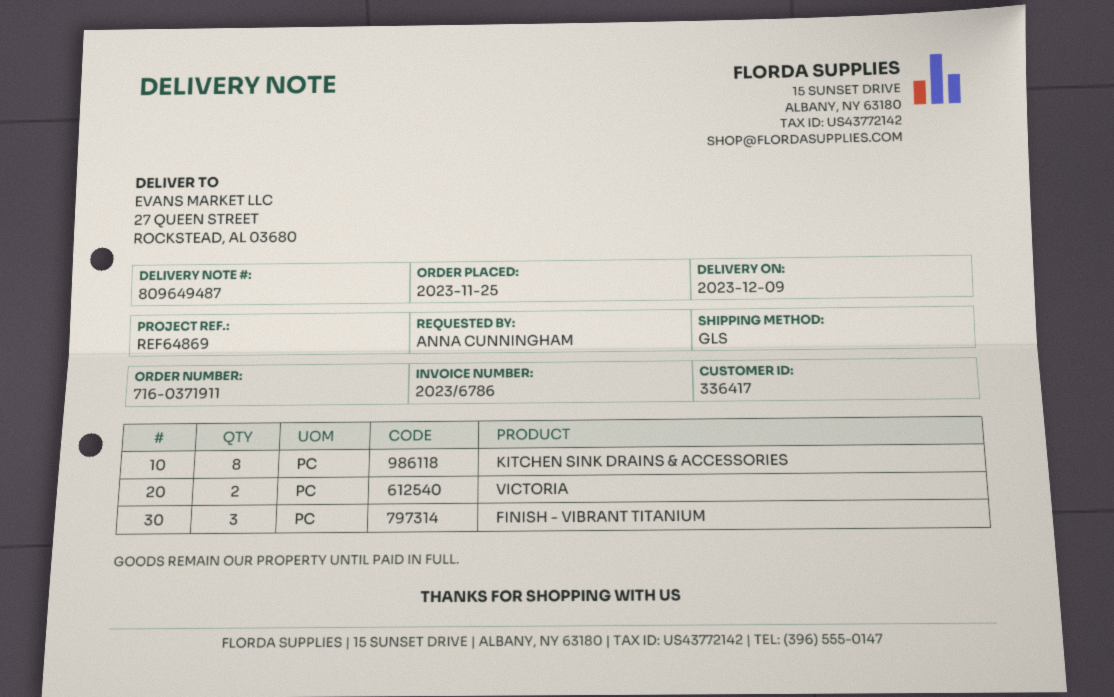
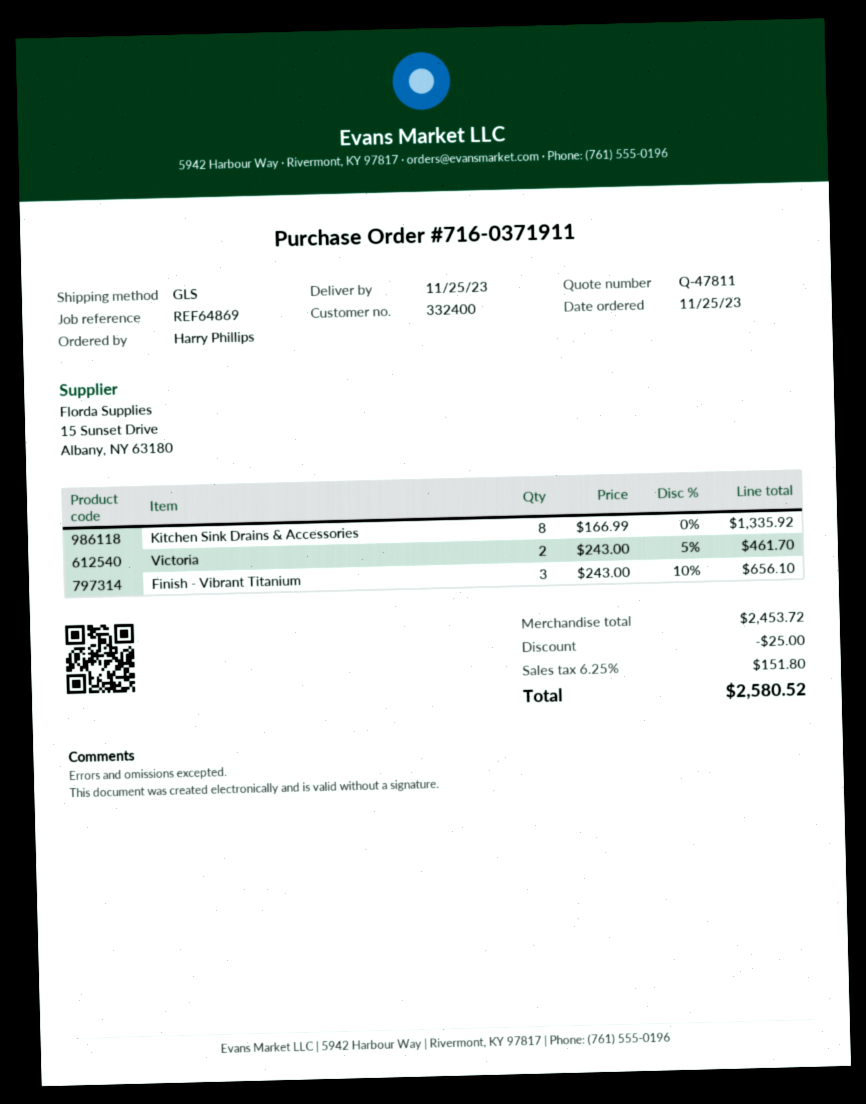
delivery date: 2023-12-09 -> 2023-11-25
customer number: 336417 -> 332400
ordered by: ANNA CUNNINGHAM -> Harry Phillips

